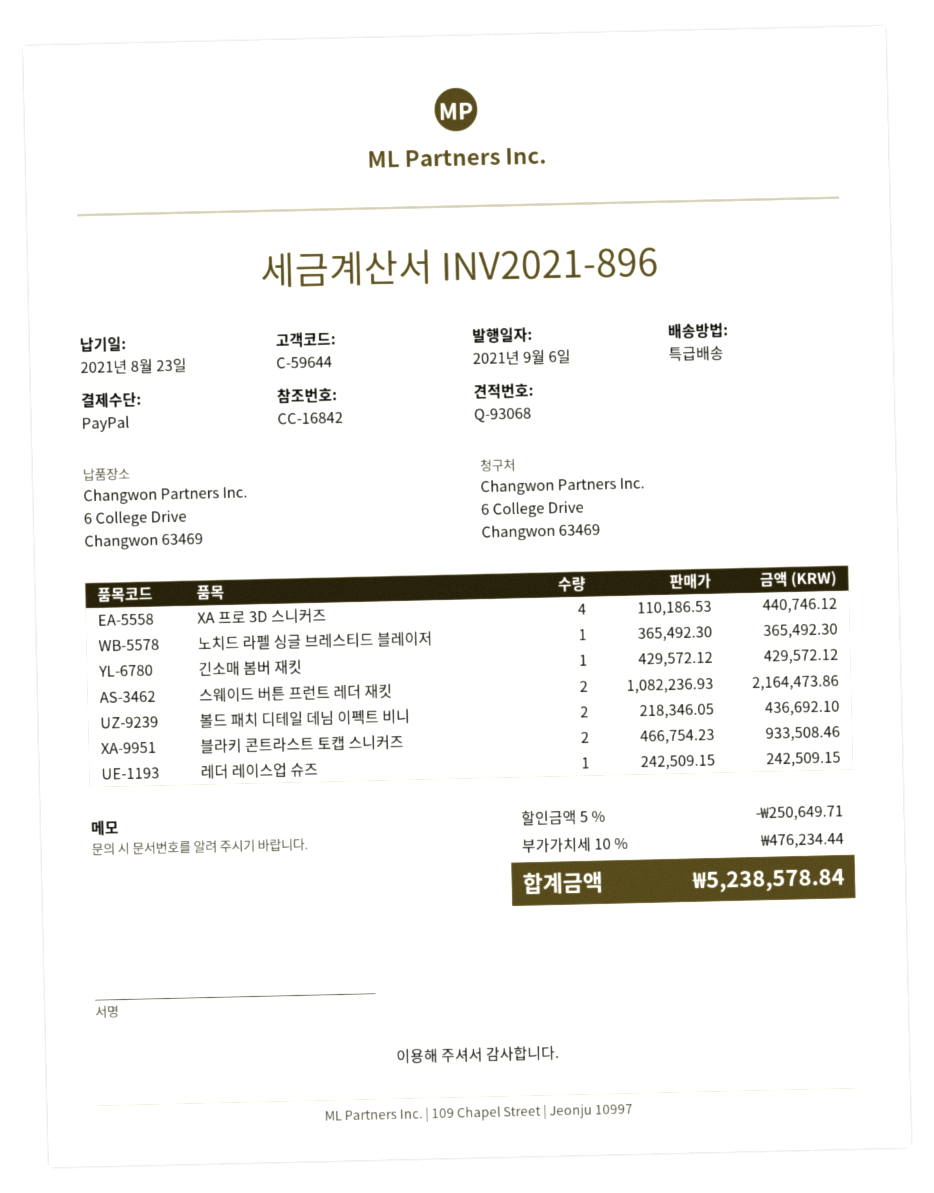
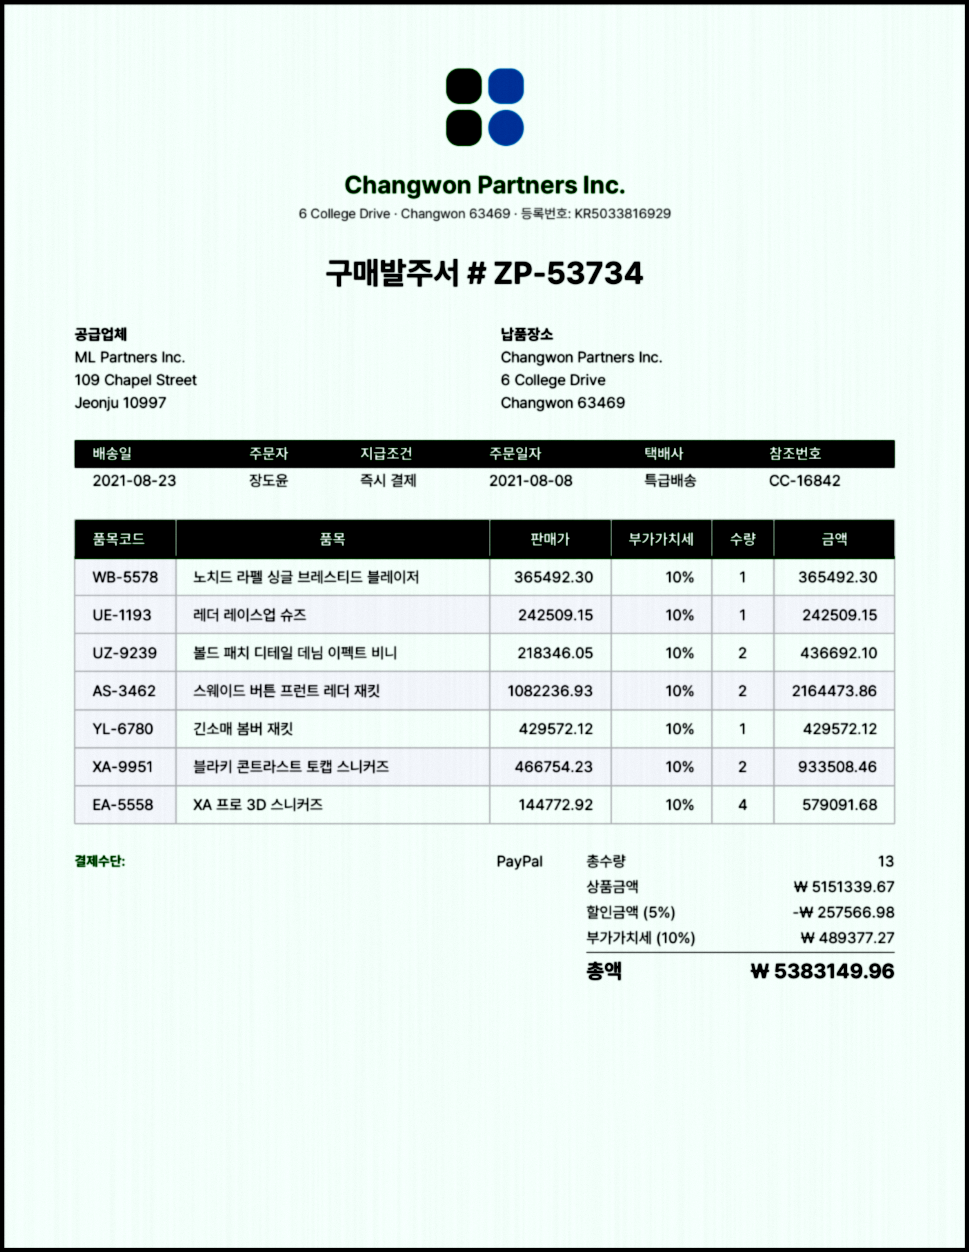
XA 프로 3D 스니커즈: 4 x 110186.53 = 440746.12 -> 4 x 144772.92 = 579091.68
discount: 5% = 250649.71 -> 5% = 257566.98
tax: 10% = 476234.44 -> 10% = 489377.27
total: 5238578.84 -> 5383149.96

